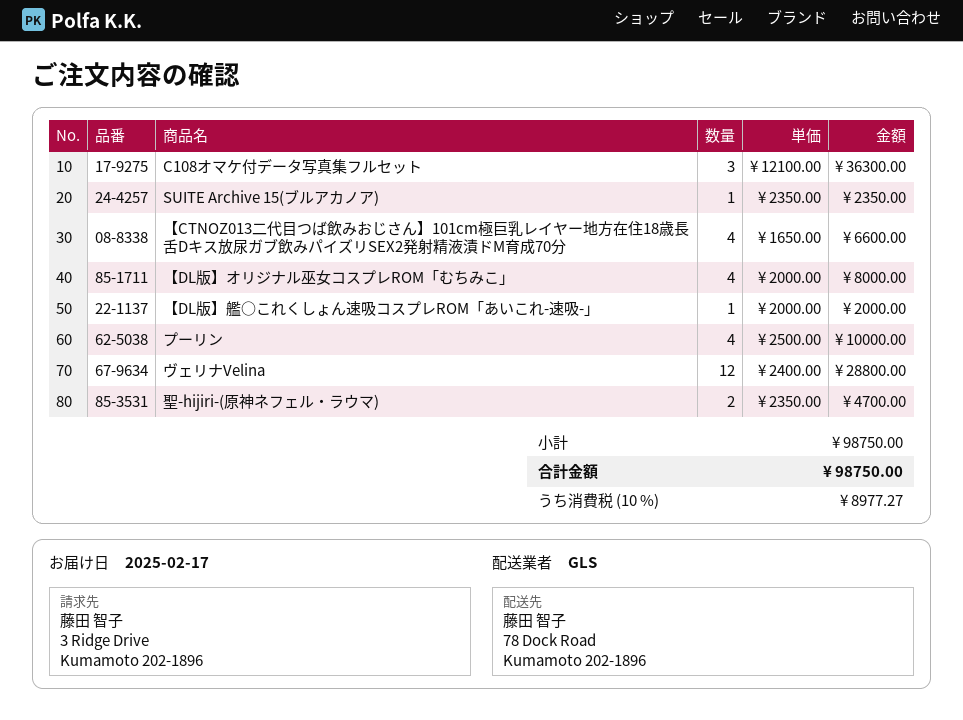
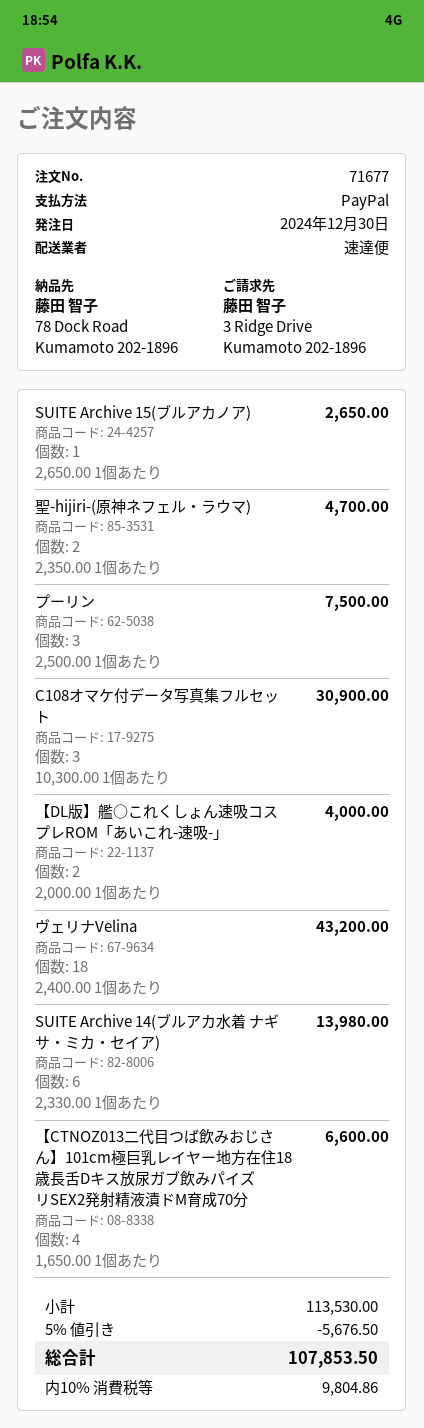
shipping method: GLS -> express
C108オマケ付データ写真集フルセット: 3 x 12100.00 = 36300.00 -> 3 x 10300.00 = 30900.00
SUITE Archive 15(ブルアカノア): 1 x 2350.00 = 2350.00 -> 1 x 2650.00 = 2650.00
【DL版】オリジナル巫女コスプレROM「むちみこ」: 4 x 2000.00 = 8000.00 -> none
【DL版】艦○これくしょん速吸コスプレROM「あいこれ-速吸-」: 1 x 2000.00 = 2000.00 -> 2 x 2000.00 = 4000.00
プーリン: 4 x 2500.00 = 10000.00 -> 3 x 2500.00 = 7500.00
ヴェリナVelina: 12 x 2400.00 = 28800.00 -> 18 x 2400.00 = 43200.00
SUITE Archive 14(ブルアカ水着 ナギサ・ミカ・セイア): none -> 6 x 2330.00 = 13980.00
subtotal: 98750.00 -> 113530.00
discount: none -> 5% = 5676.50
tax: 10% = 8977.27 -> 10% = 9804.86
total: 98750.00 -> 107853.50

